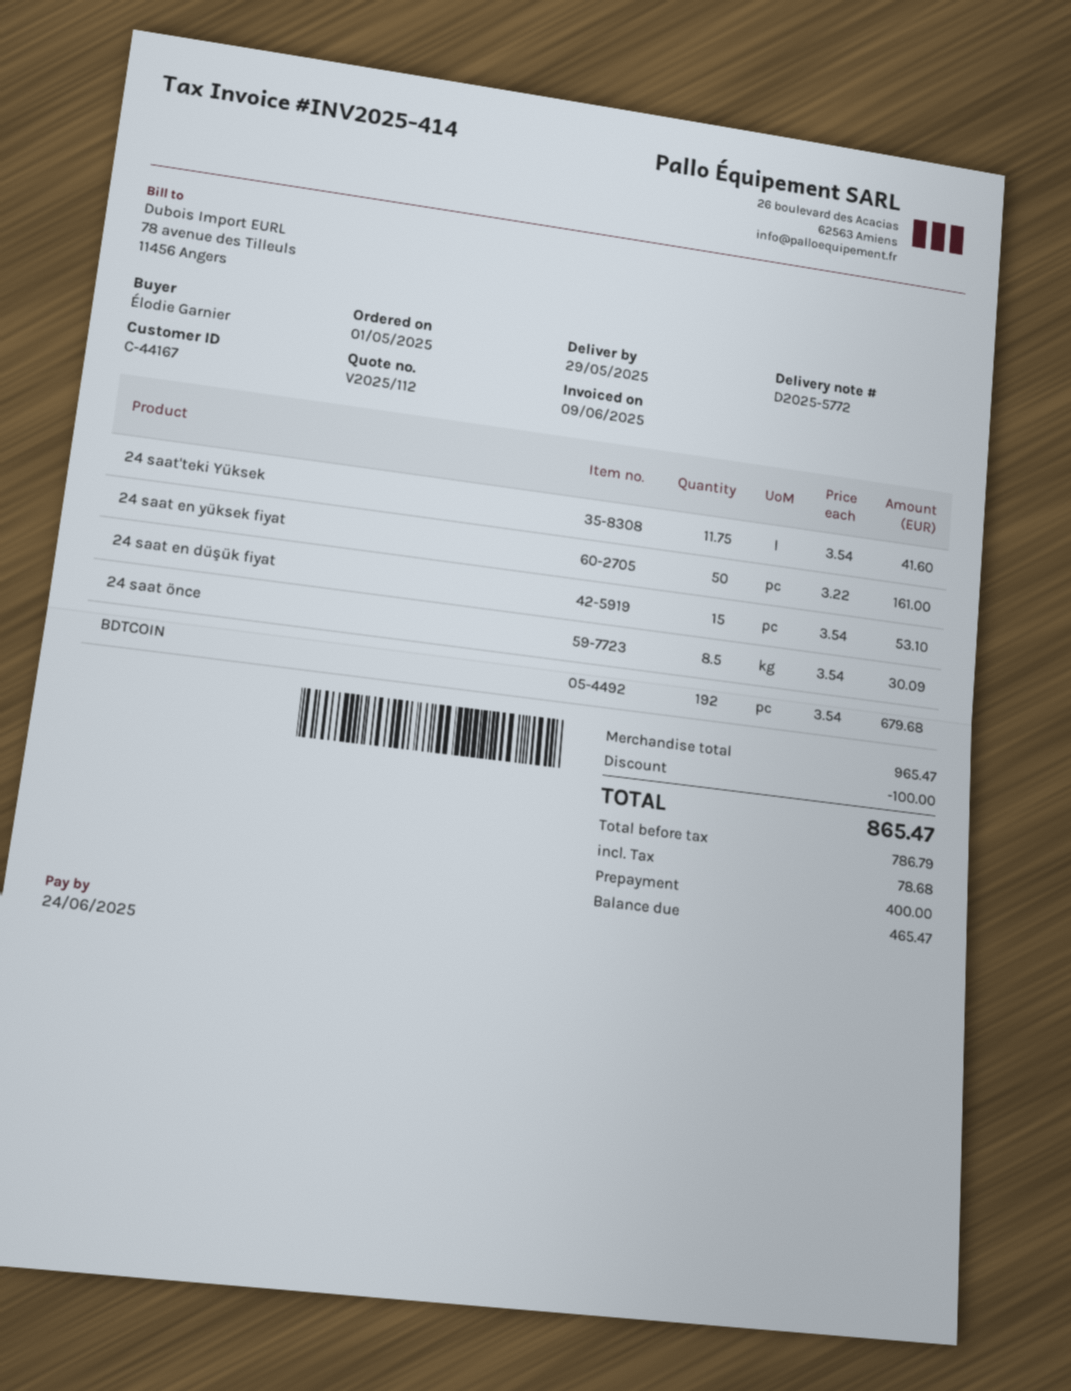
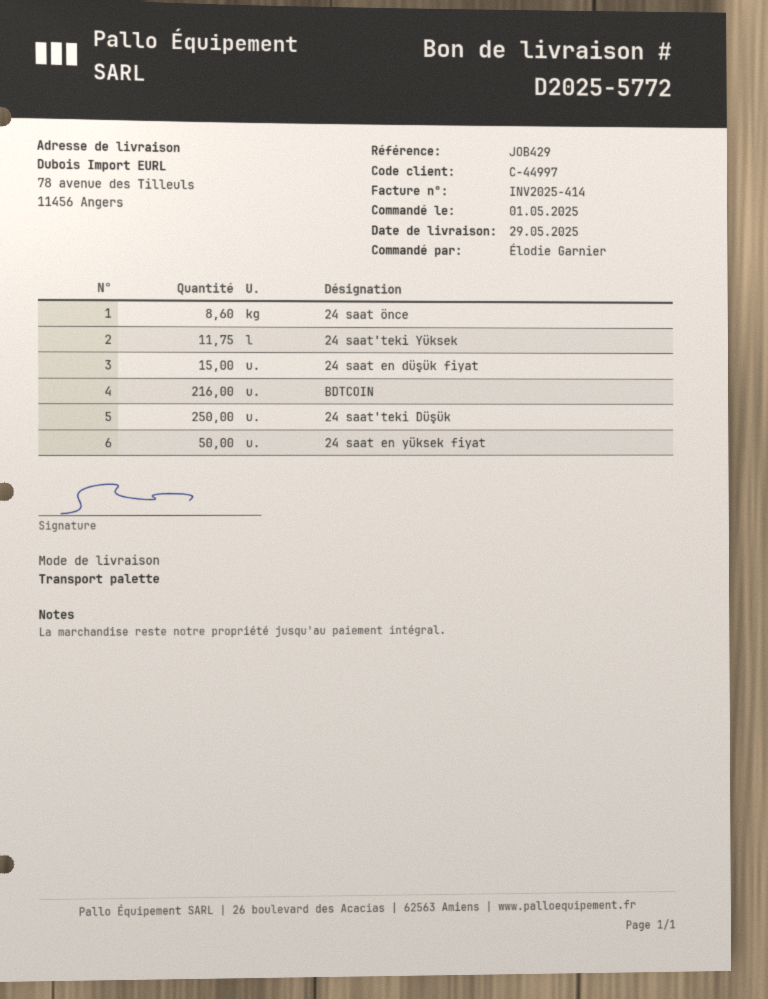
customer number: C-44167 -> C-44997
24 saat önce: 8.5 -> 8.6
BDTCOIN: 192 -> 216
24 saat'teki Düşük: none -> 250

